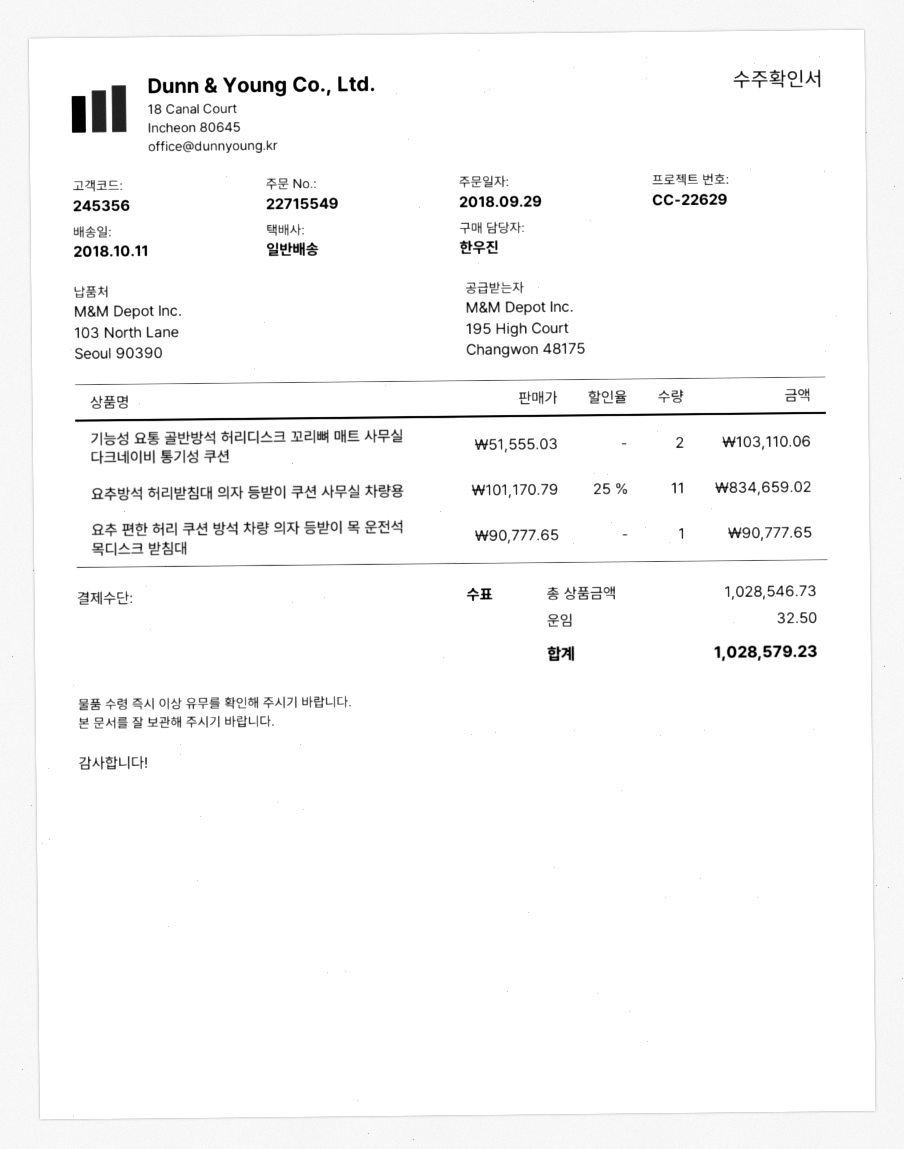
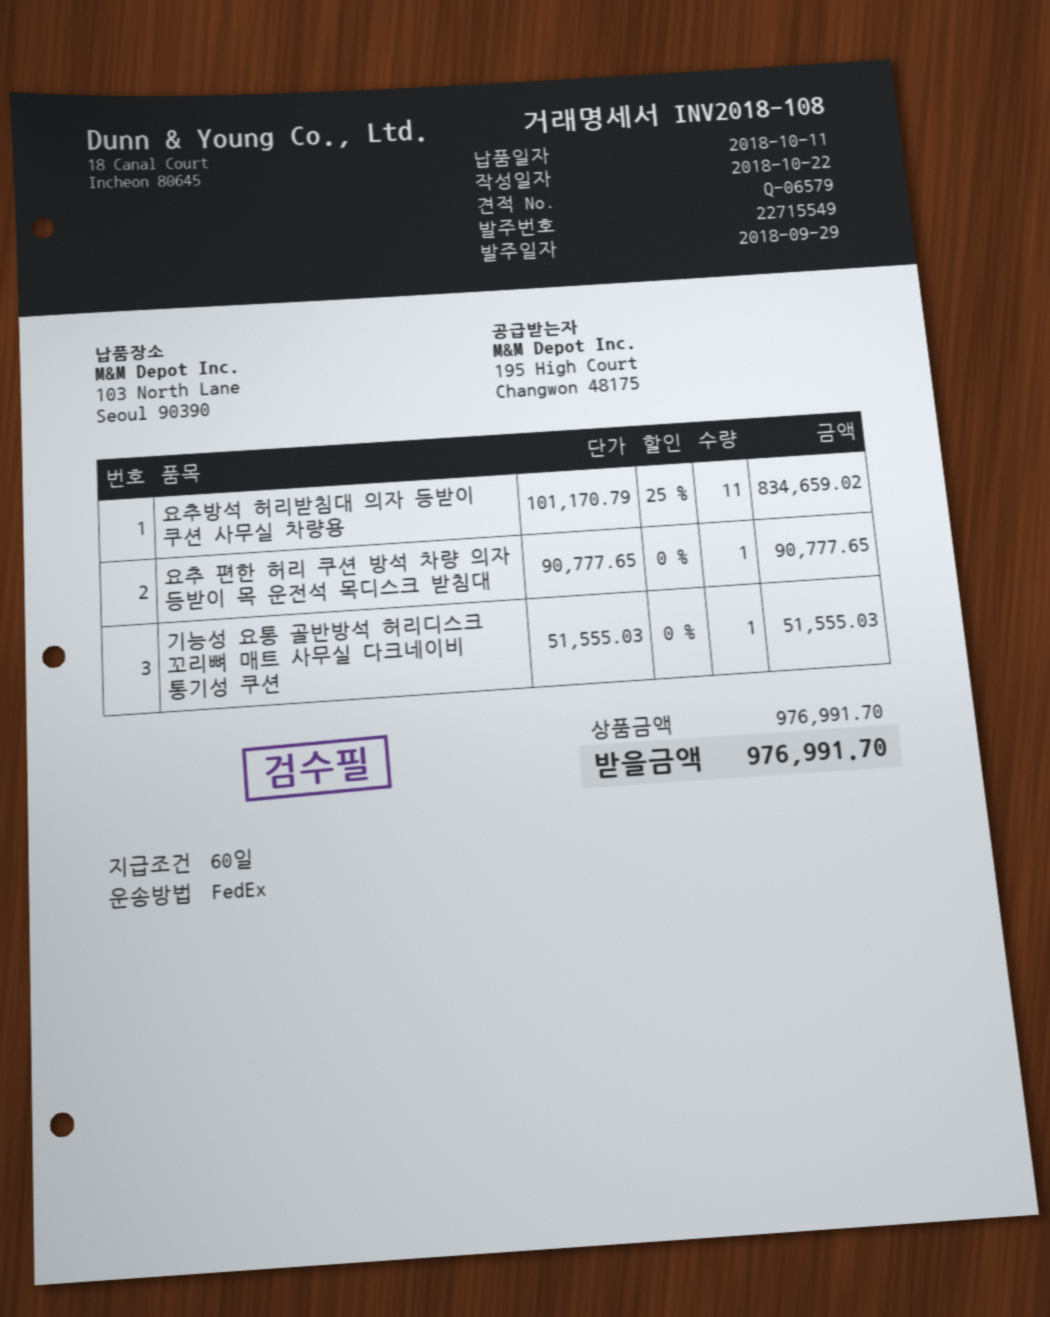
shipping method: standard -> FedEx
기능성 요통 골반방석 허리디스크 꼬리뼈 매트 사무실 다크네이비 통기성 쿠션: 2 x 51555.03 = 103110.06 -> 1 x 51555.03 = 51555.03
subtotal: 1028546.73 -> 976991.70
shipping: 32.50 -> none
total: 1028579.23 -> 976991.70

